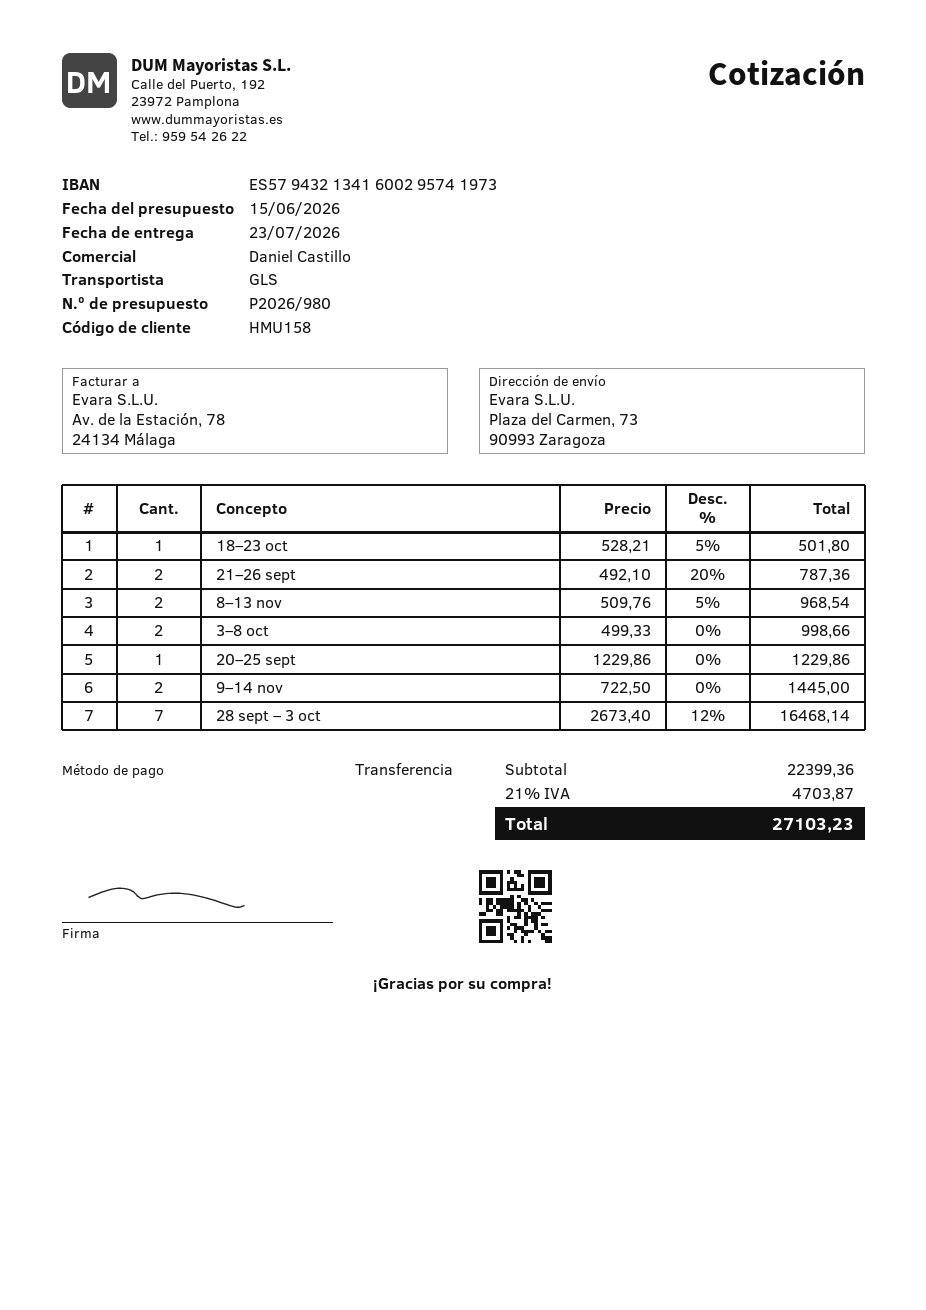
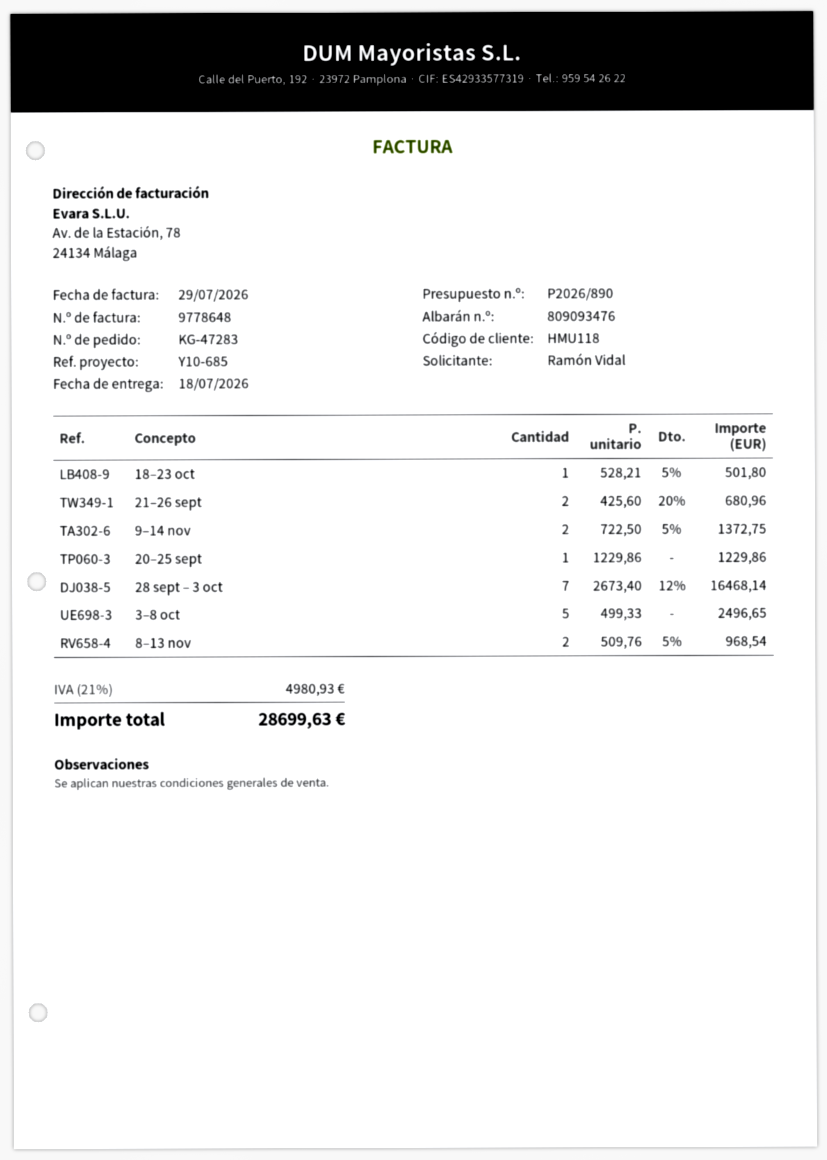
quote number: P2026/980 -> P2026/890
delivery date: 2026-07-23 -> 2026-07-18
customer number: HMU158 -> HMU118
21–26 sept: 2 x 492.10 - 20% = 787.36 -> 2 x 425.60 - 20% = 680.96
3–8 oct: 2 x 499.33 = 998.66 -> 5 x 499.33 = 2496.65
9–14 nov: 2 x 722.50 = 1445.00 -> 2 x 722.50 - 5% = 1372.75
tax: 21% = 4703.87 -> 21% = 4980.93
total: 27103.23 -> 28699.63

